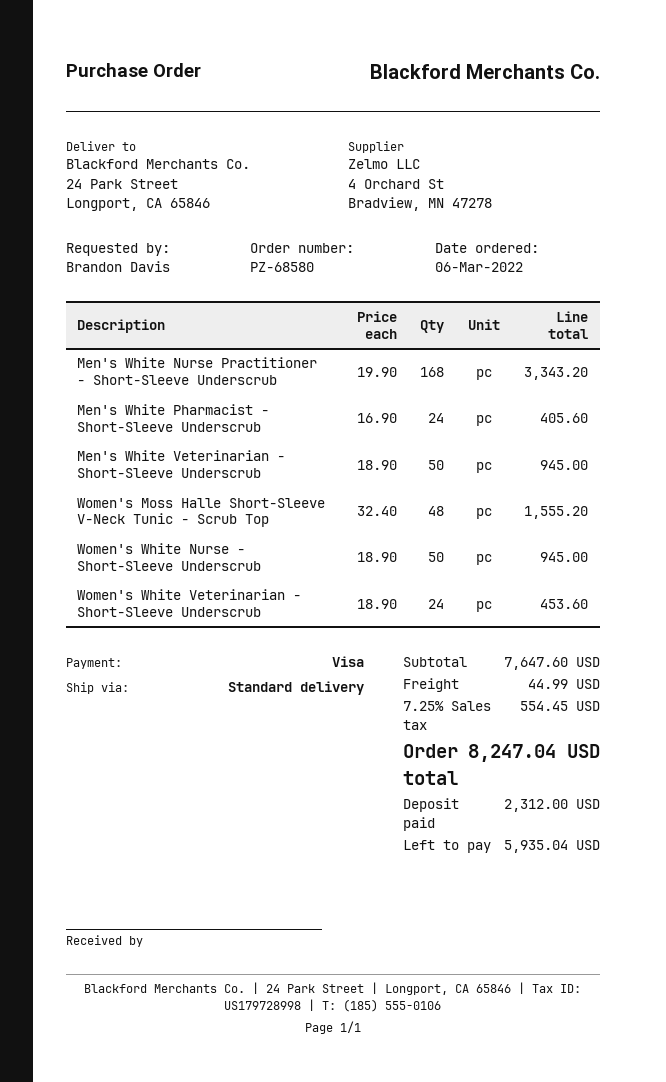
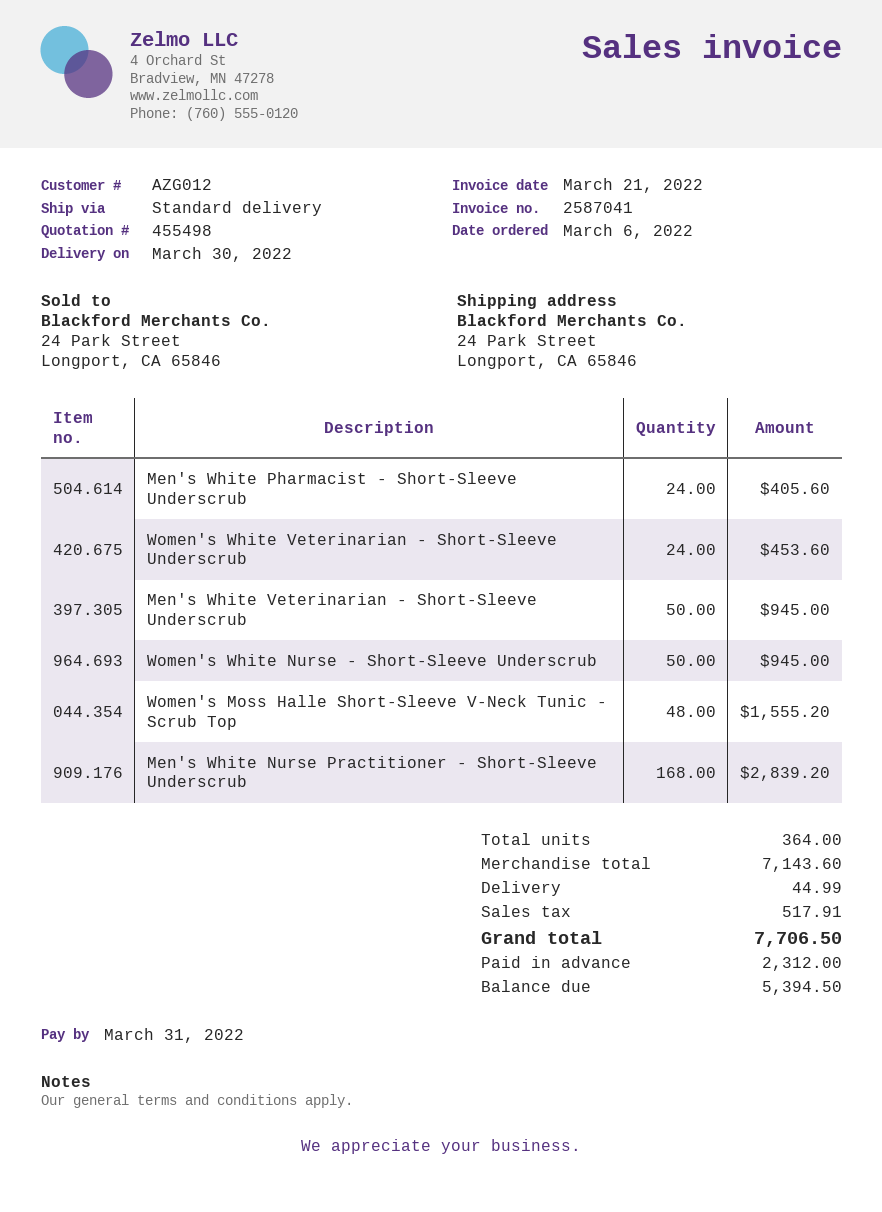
Men's White Nurse Practitioner - Short-Sleeve Underscrub: 168 for 3343.20 -> 168 for 2839.20
subtotal: 7647.60 -> 7143.60
tax: 554.45 -> 517.91
total: 8247.04 -> 7706.50
balance: 5935.04 -> 5394.50

